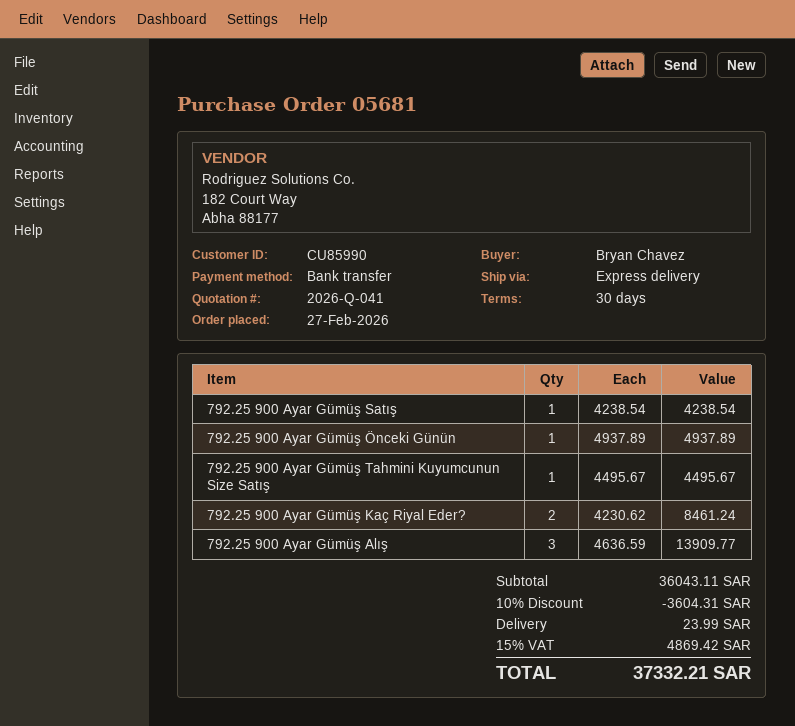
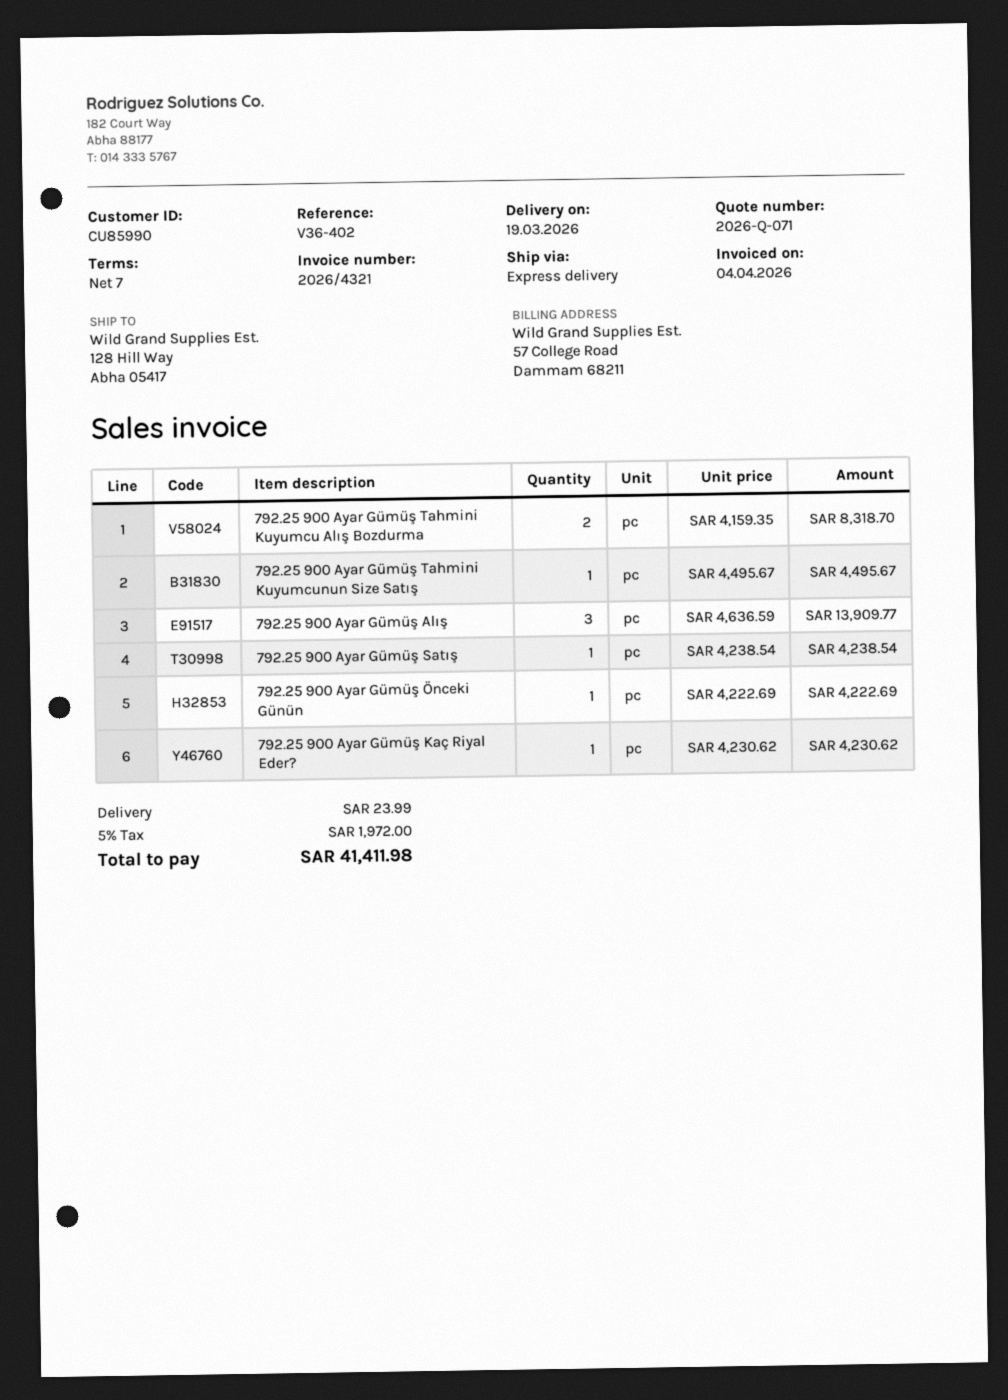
quote number: 2026-Q-041 -> 2026-Q-071
payment terms: 30 days -> 7 days
792.25 900 Ayar Gümüş Önceki Günün: 1 x 4937.89 = 4937.89 -> 1 x 4222.69 = 4222.69
792.25 900 Ayar Gümüş Kaç Riyal Eder?: 2 x 4230.62 = 8461.24 -> 1 x 4230.62 = 4230.62
792.25 900 Ayar Gümüş Tahmini Kuyumcu Alış Bozdurma: none -> 2 x 4159.35 = 8318.70
discount: 10% = 3604.31 -> none
tax: 15% = 4869.42 -> 5% = 1972.00
total: 37332.21 -> 41411.98

